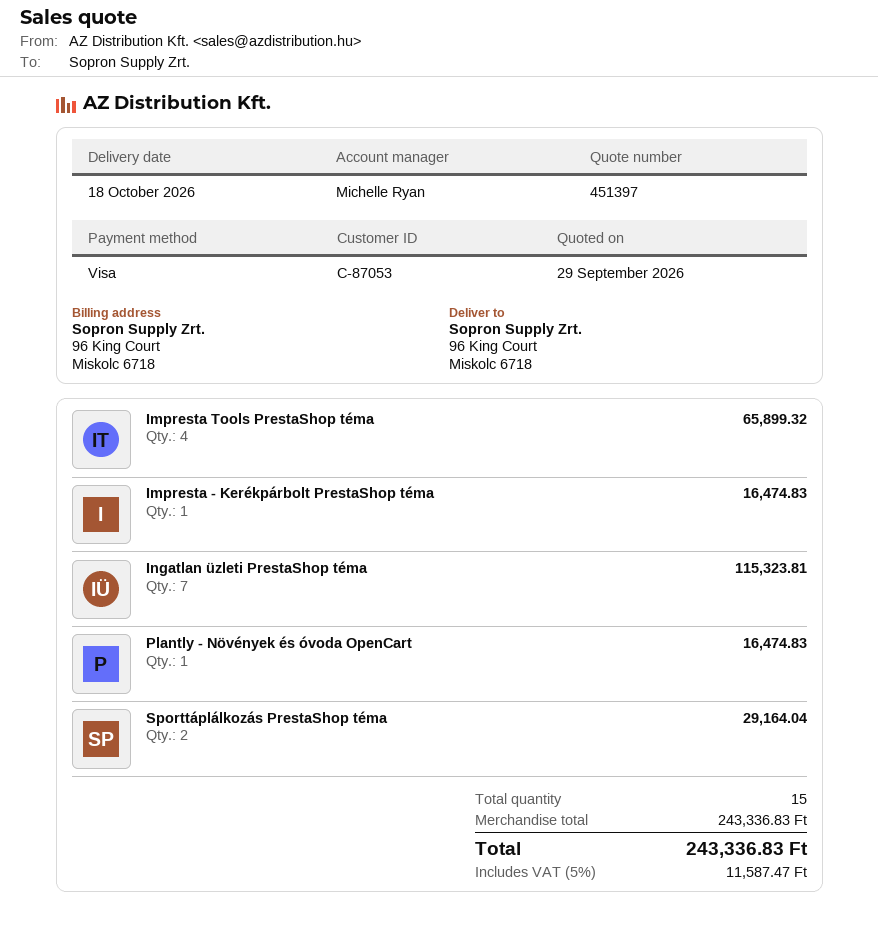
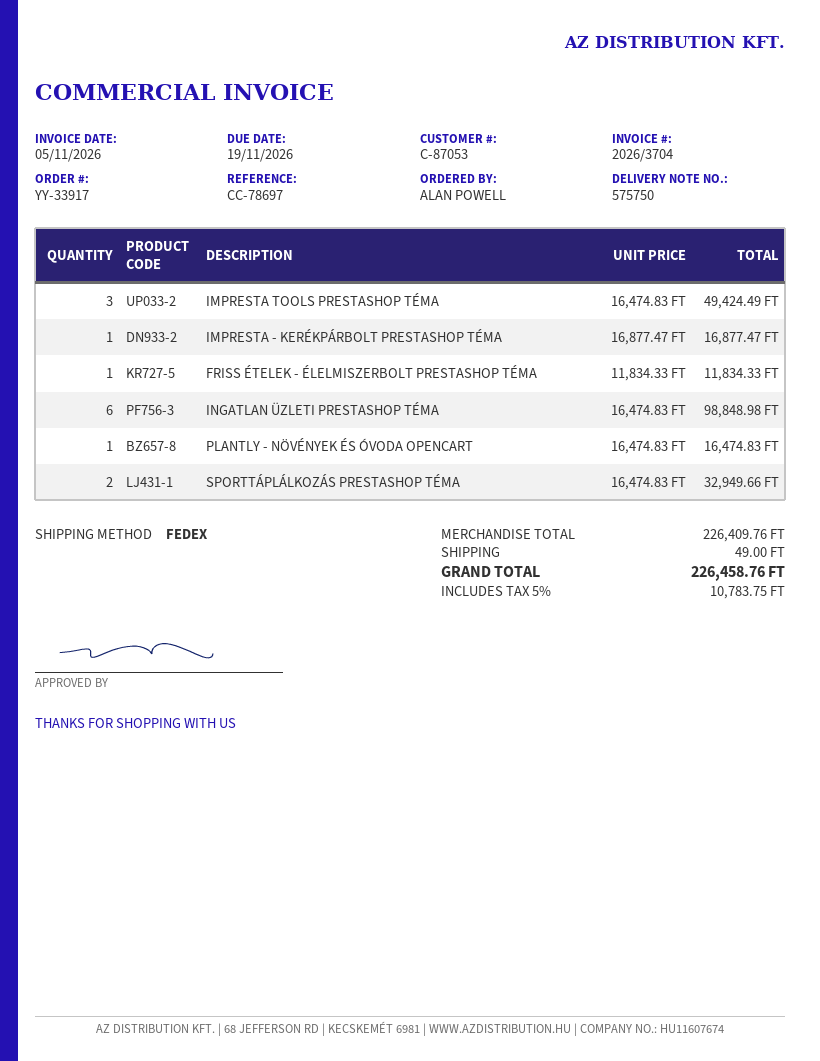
Impresta Tools PrestaShop téma: 4 for 65899.32 -> 3 for 49424.49
Impresta - Kerékpárbolt PrestaShop téma: 1 for 16474.83 -> 1 for 16877.47
Ingatlan üzleti PrestaShop téma: 7 for 115323.81 -> 6 for 98848.98
Sporttáplálkozás PrestaShop téma: 2 for 29164.04 -> 2 for 32949.66
FRISS ÉTELEK - ÉLELMISZERBOLT PRESTASHOP TÉMA: none -> 1 for 11834.33
subtotal: 243336.83 -> 226409.76
shipping: none -> 49.00
tax: 5% = 11587.47 -> 5% = 10783.75
total: 243336.83 -> 226458.76

